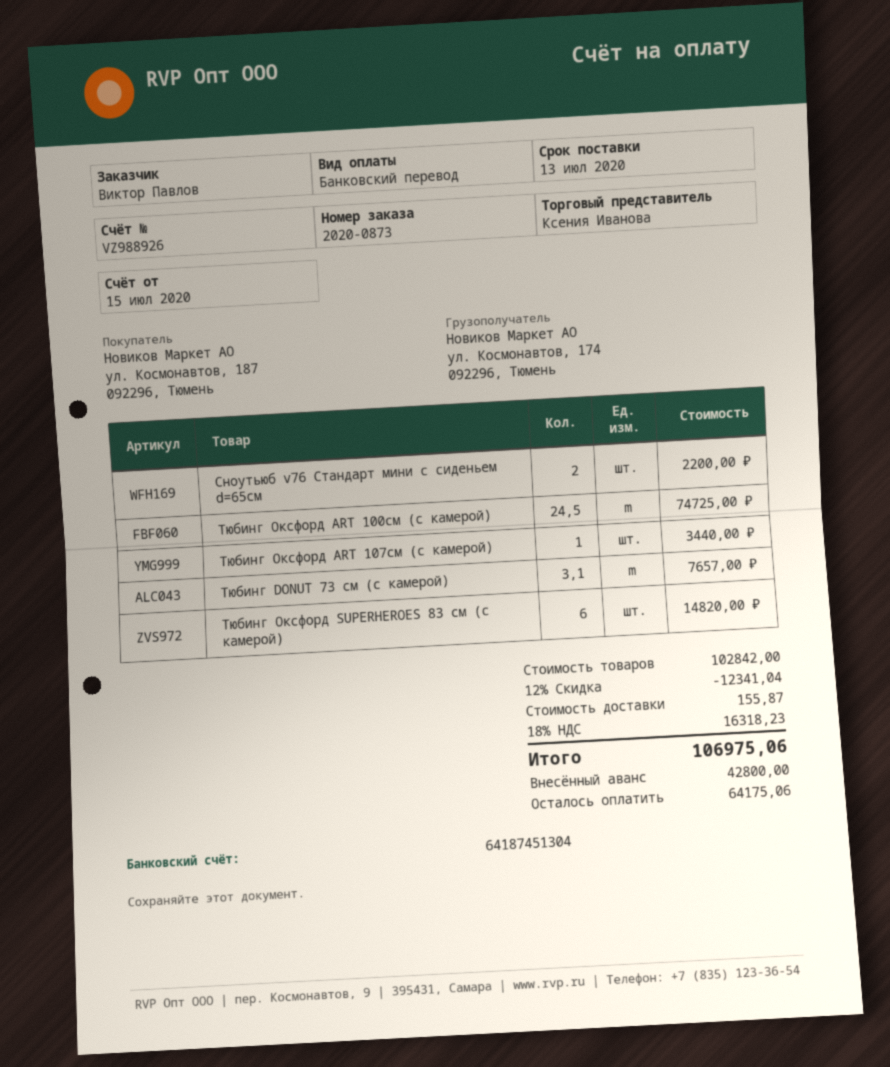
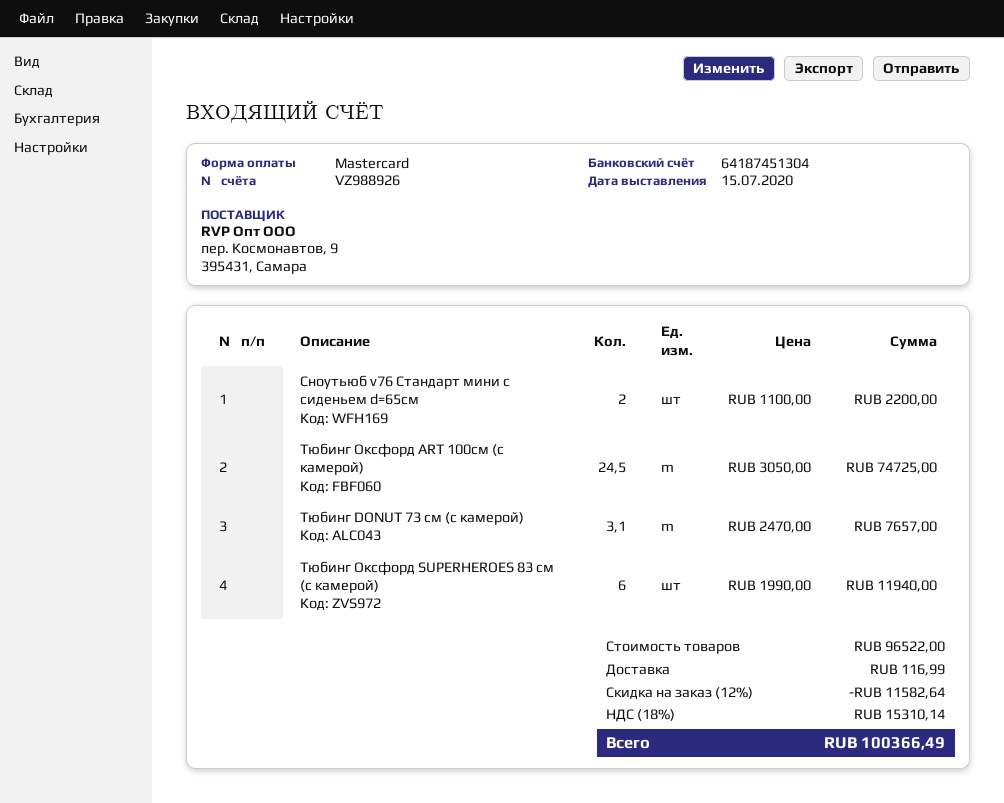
payment method: bank transfer -> Mastercard
Тюбинг Оксфорд ART 107см (с камерой): 1 for 3440.00 -> none
Тюбинг Оксфорд SUPERHEROES 83 см (с камерой): 6 for 14820.00 -> 6 for 11940.00
subtotal: 102842.00 -> 96522.00
discount: 12% = 12341.04 -> 12% = 11582.64
shipping: 155.87 -> 116.99
tax: 18% = 16318.23 -> 18% = 15310.14
total: 106975.06 -> 100366.49

